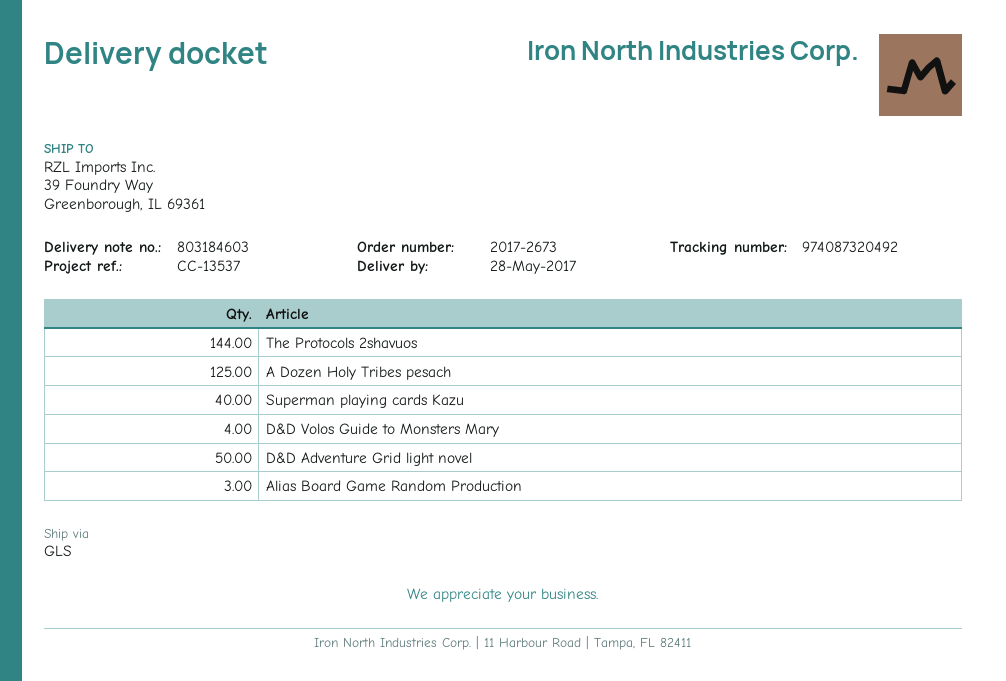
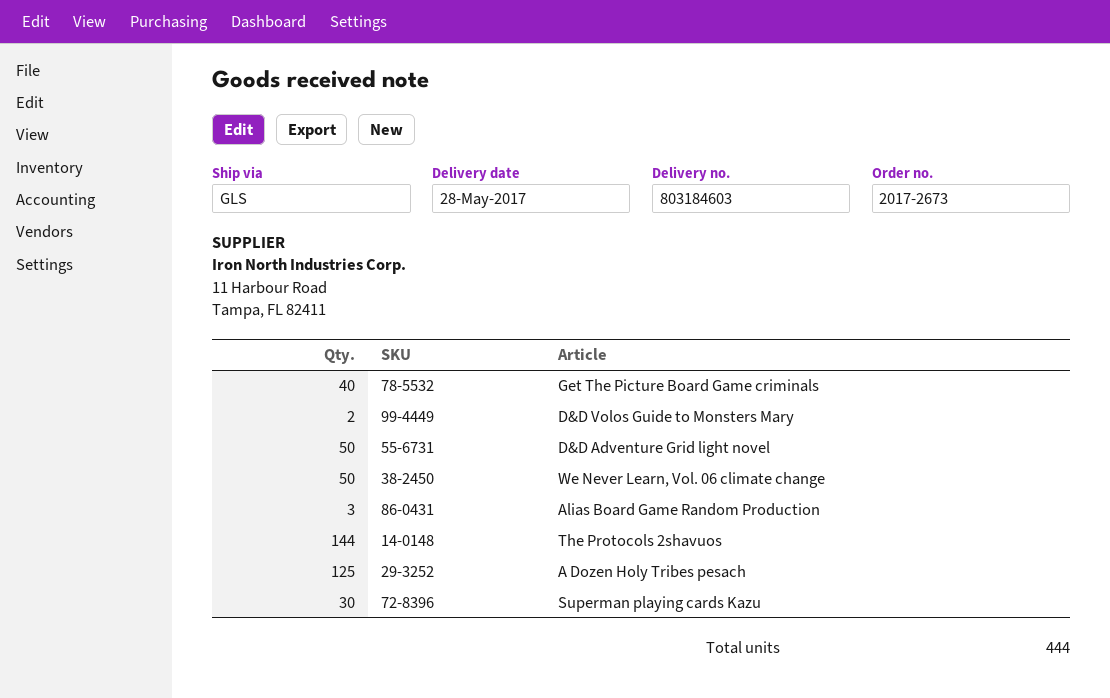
Superman playing cards Kazu: 40 -> 30
D&D Volos Guide to Monsters Mary: 4 -> 2
Get The Picture Board Game criminals: none -> 40
We Never Learn, Vol. 06 climate change: none -> 50

